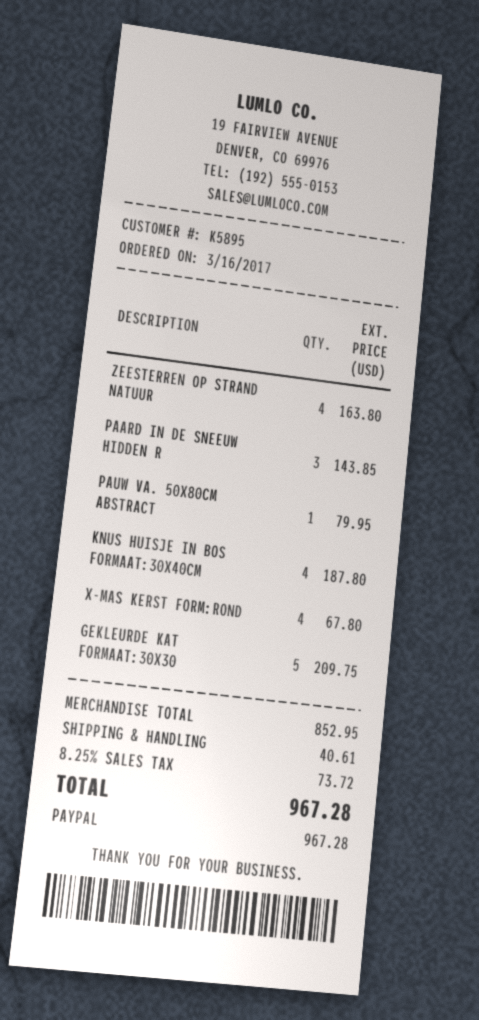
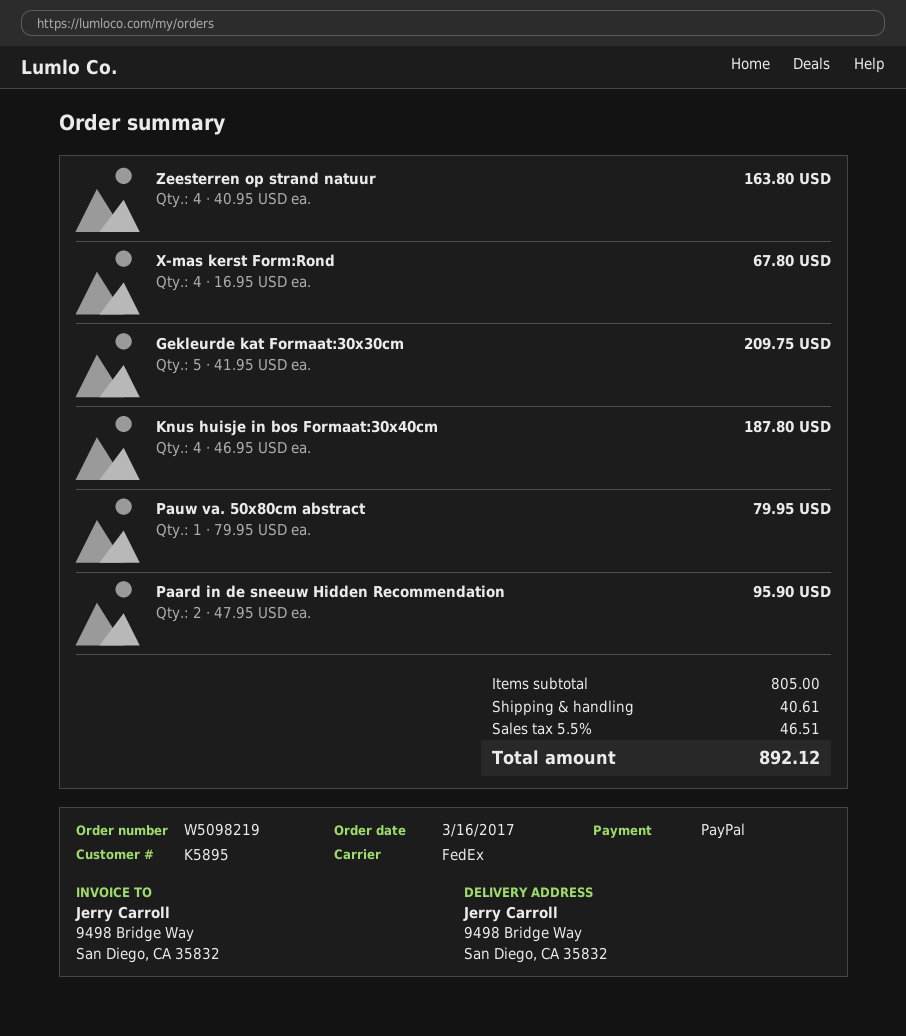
PAARD IN DE SNEEUW HIDDEN R: 3 for 143.85 -> 2 for 95.90
subtotal: 852.95 -> 805.00
tax: 8.25% = 73.72 -> 5.5% = 46.51
total: 967.28 -> 892.12

